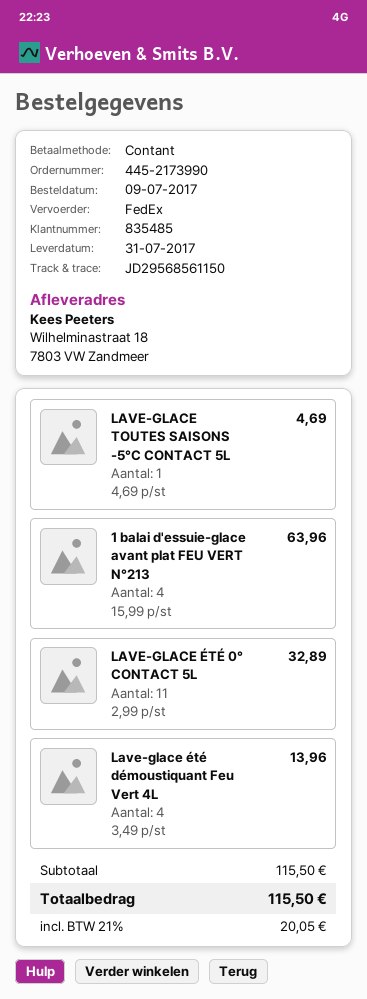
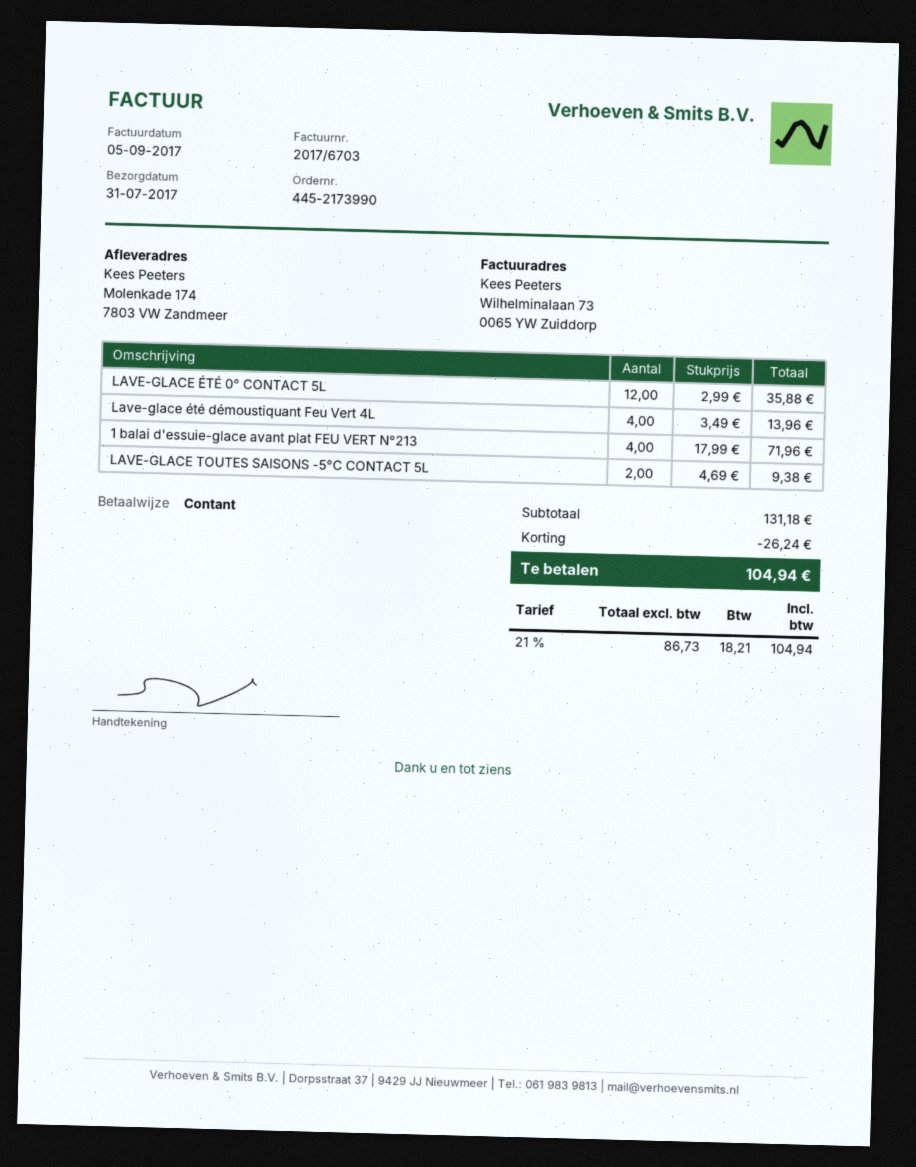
ship to: Wilhelminastraat 18, 7803 VW Zandmeer -> Molenkade 174, 7803 VW Zandmeer
LAVE-GLACE TOUTES SAISONS -5°C CONTACT 5L: 1 x 4.69 = 4.69 -> 2 x 4.69 = 9.38
1 balai d'essuie-glace avant plat FEU VERT N°213: 4 x 15.99 = 63.96 -> 4 x 17.99 = 71.96
LAVE-GLACE ÉTÉ 0° CONTACT 5L: 11 x 2.99 = 32.89 -> 12 x 2.99 = 35.88
subtotal: 115.50 -> 131.18
discount: none -> 26.24
tax: 21% = 20.05 -> 21% = 18.21
total: 115.50 -> 104.94

